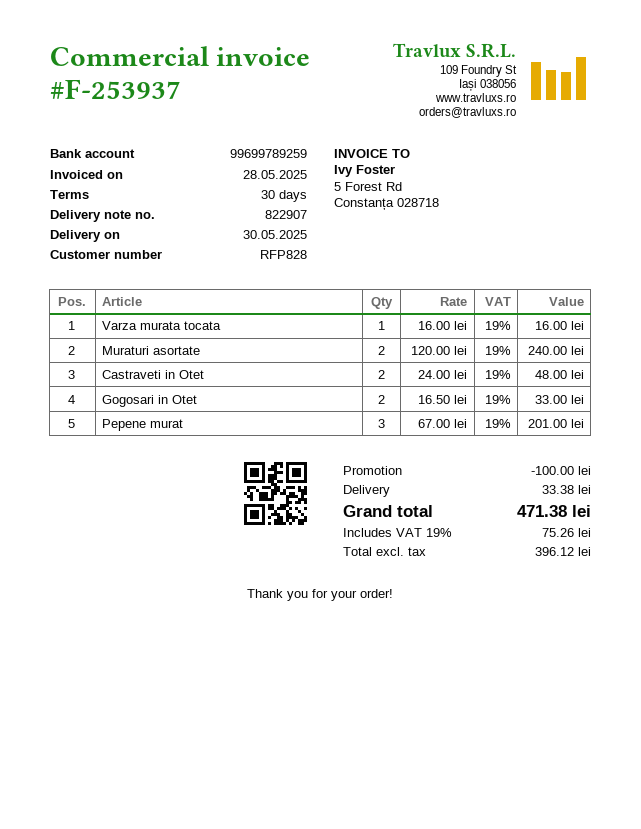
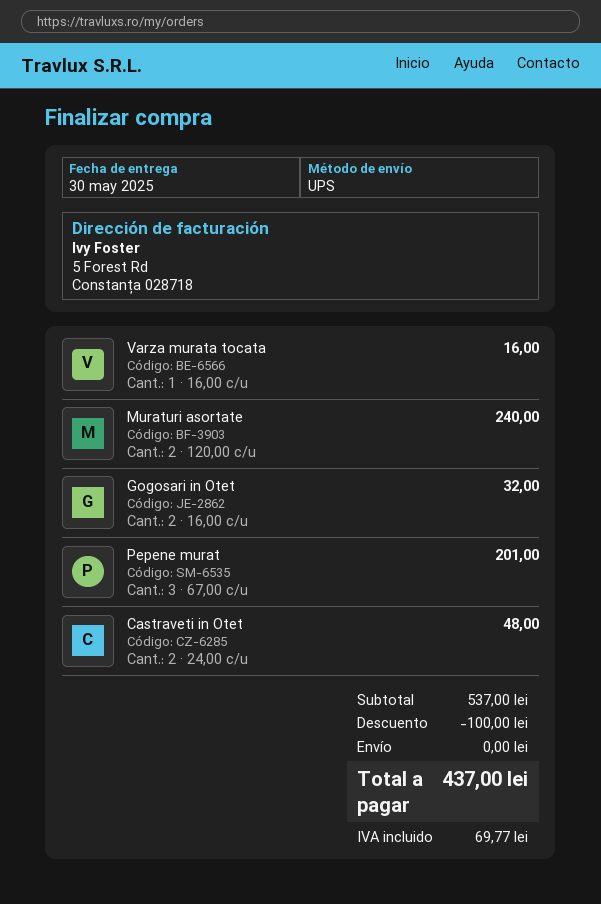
Gogosari in Otet: 2 x 16.50 = 33.00 -> 2 x 16.00 = 32.00
shipping: 33.38 -> 0.00
tax: 75.26 -> 69.77
total: 471.38 -> 437.00

